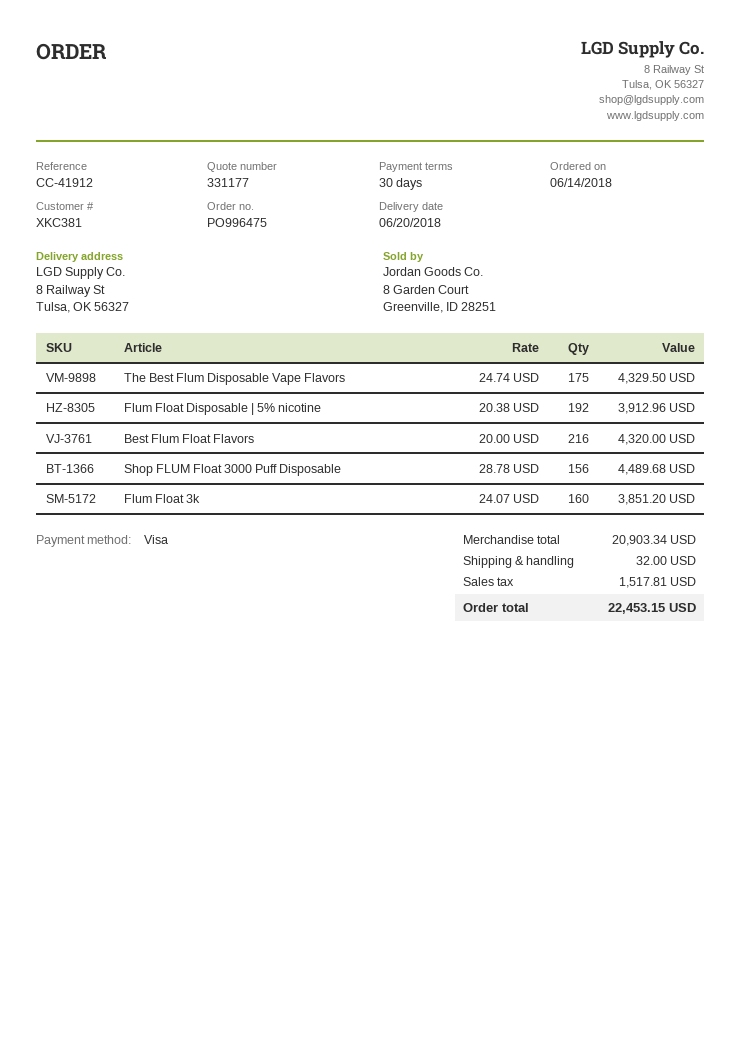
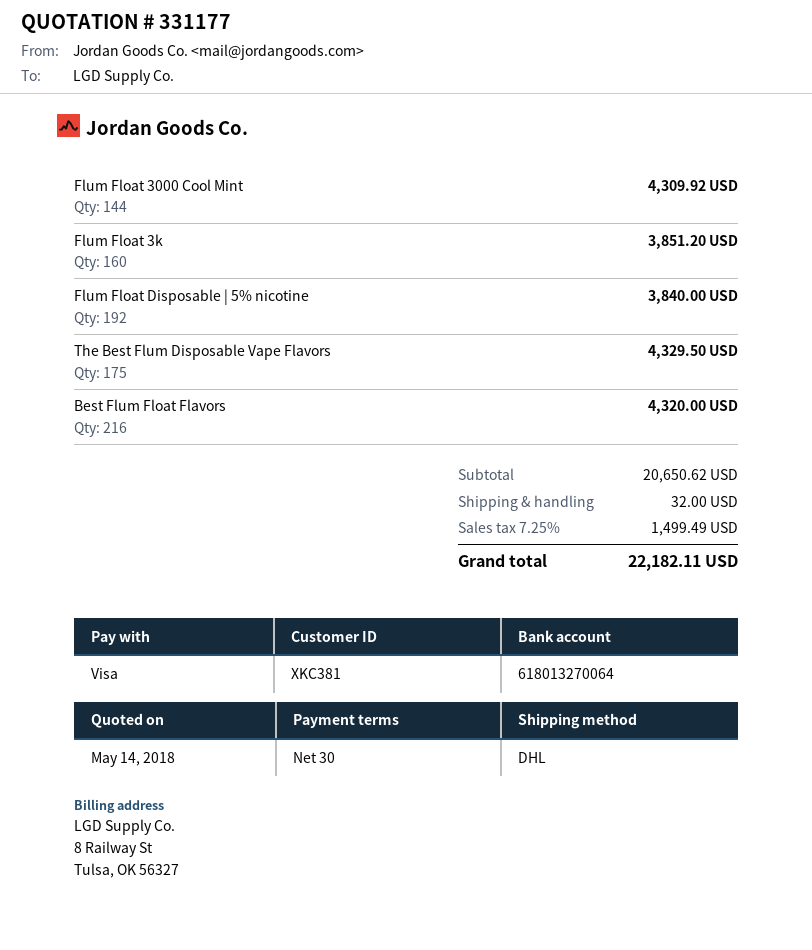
Flum Float Disposable | 5% nicotine: 192 for 3912.96 -> 192 for 3840.00
Shop FLUM Float 3000 Puff Disposable: 156 for 4489.68 -> none
Flum Float 3000 Cool Mint: none -> 144 for 4309.92
subtotal: 20903.34 -> 20650.62
tax: 1517.81 -> 1499.49
total: 22453.15 -> 22182.11

